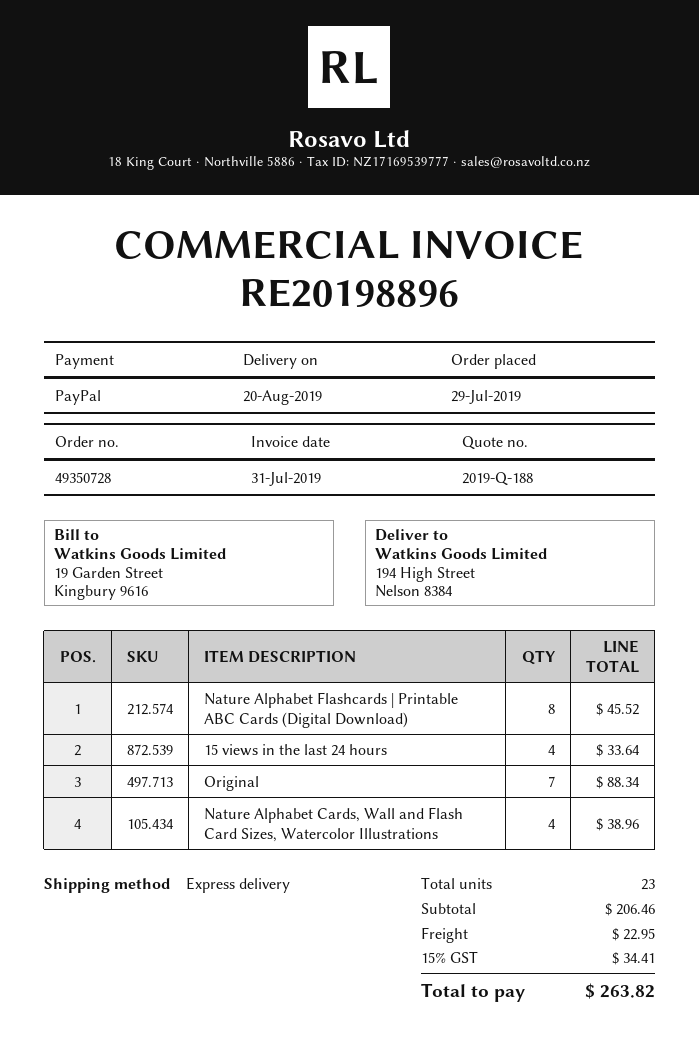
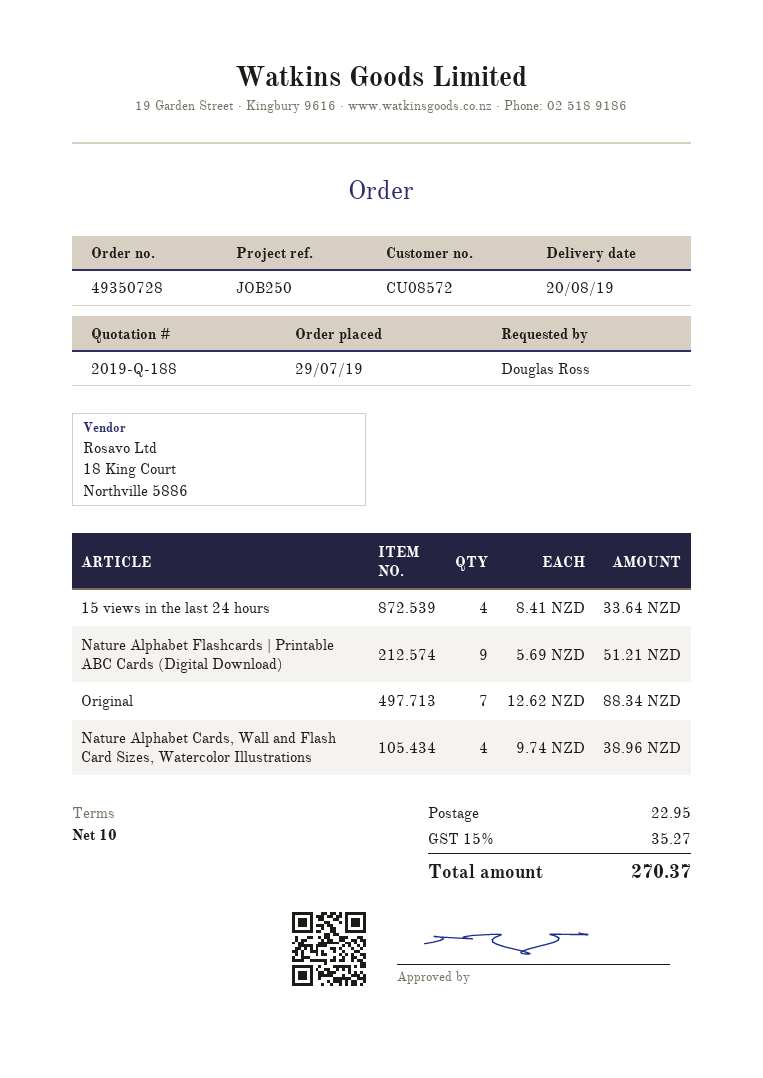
Nature Alphabet Flashcards | Printable ABC Cards (Digital Download): 8 for 45.52 -> 9 for 51.21
tax: 15% = 34.41 -> 15% = 35.27
total: 263.82 -> 270.37

